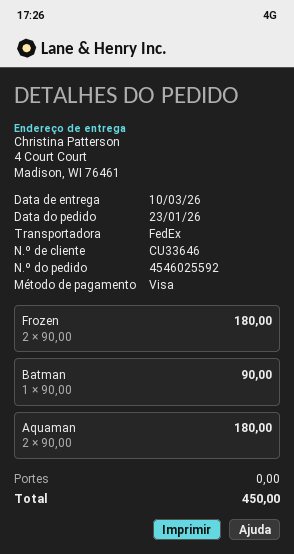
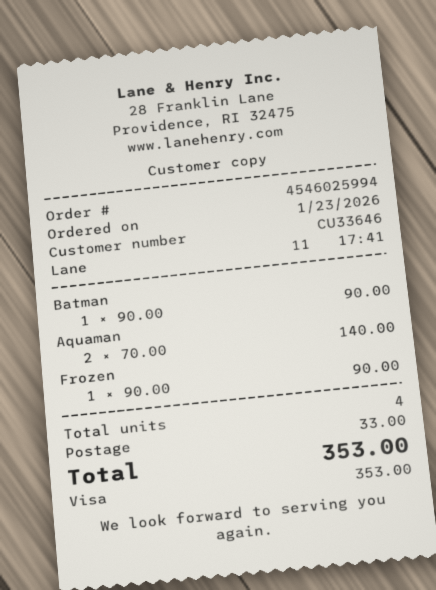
order number: 4546025592 -> 4546025994
Frozen: 2 x 90.00 = 180.00 -> 1 x 90.00 = 90.00
Aquaman: 2 x 90.00 = 180.00 -> 2 x 70.00 = 140.00
shipping: 0.00 -> 33.00
total: 450.00 -> 353.00

